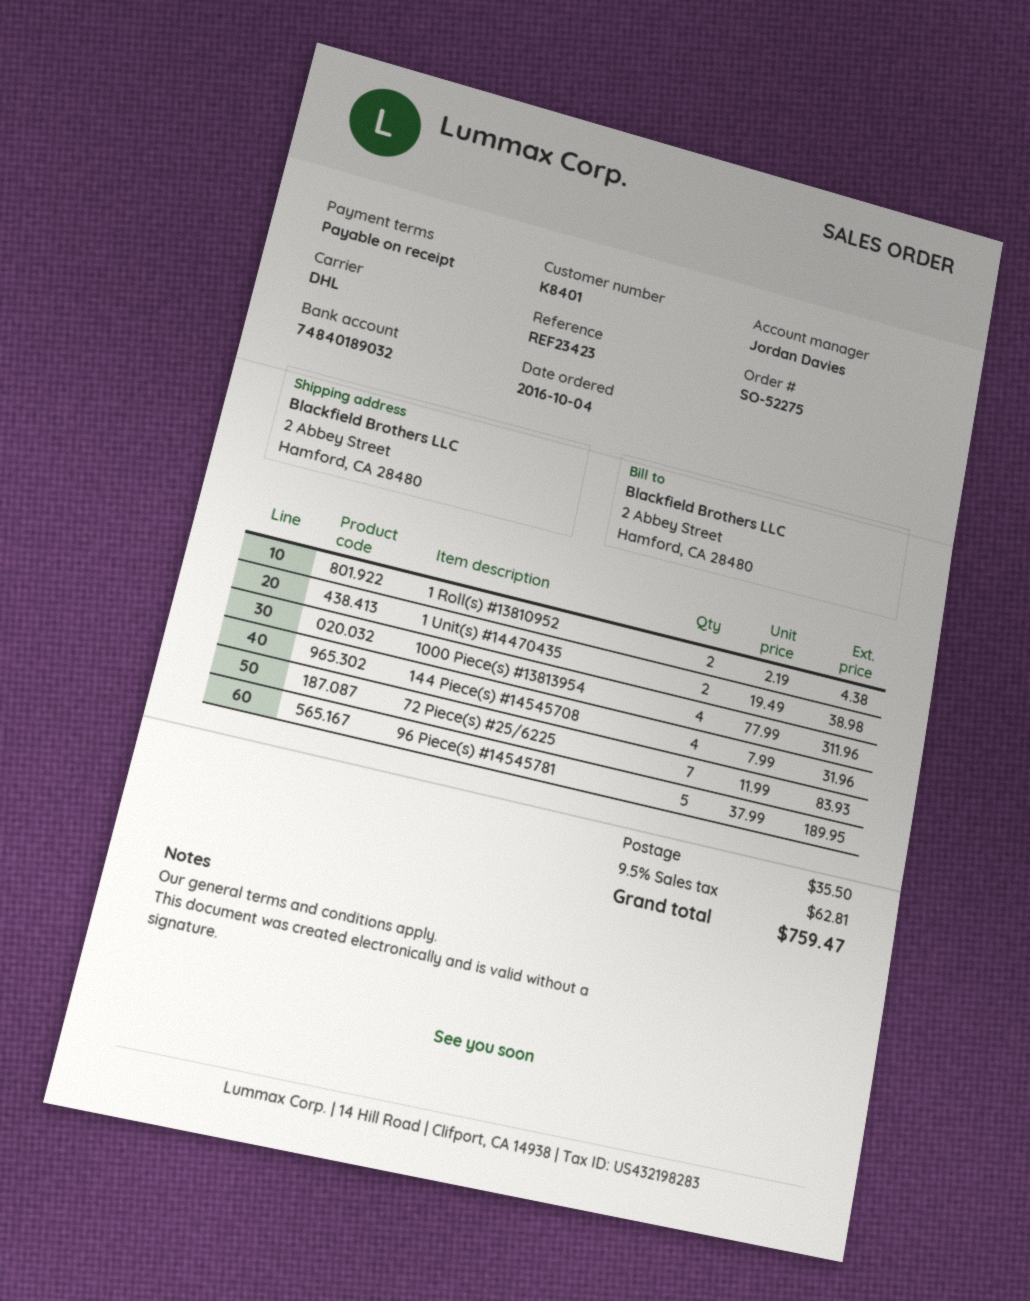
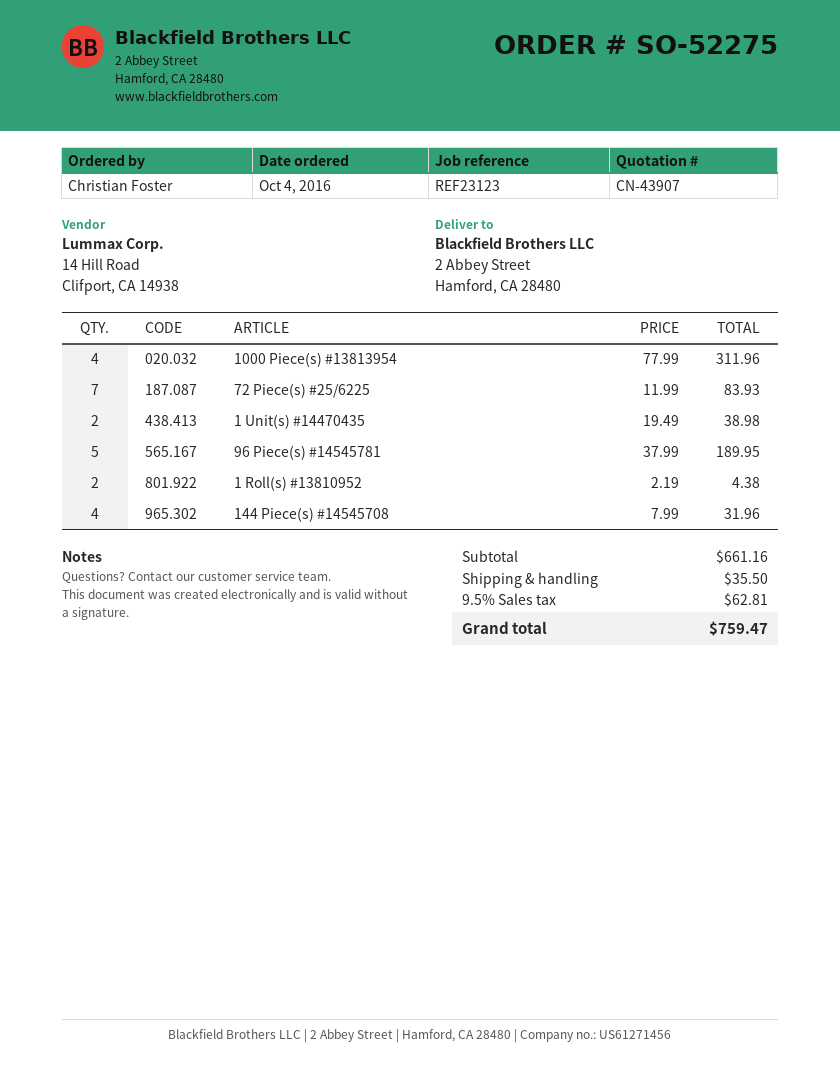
reference: REF23423 -> REF23123

